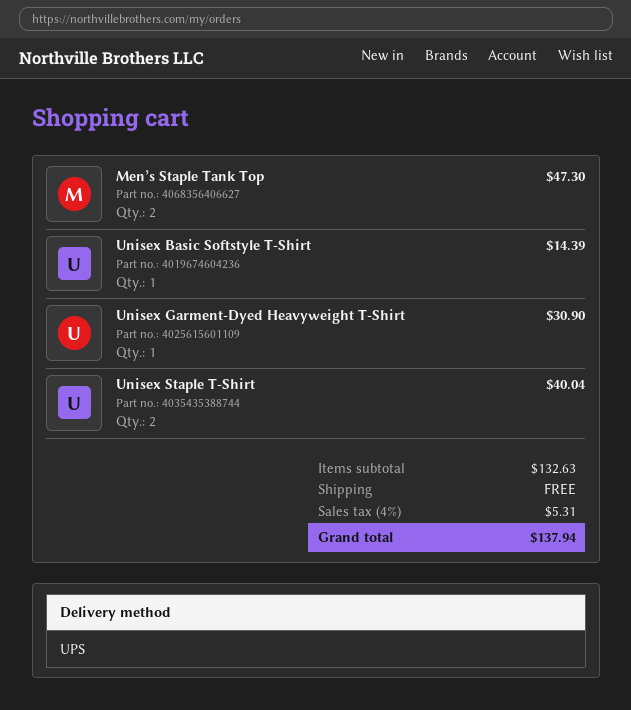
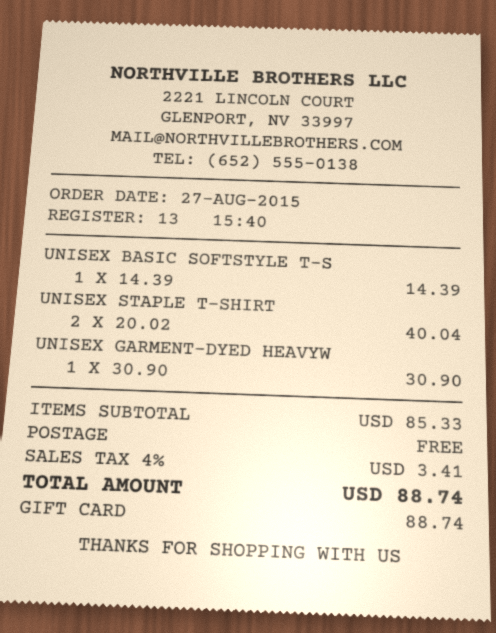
Men’s Staple Tank Top: 2 for 47.30 -> none
subtotal: 132.63 -> 85.33
tax: 4% = 5.31 -> 4% = 3.41
total: 137.94 -> 88.74

